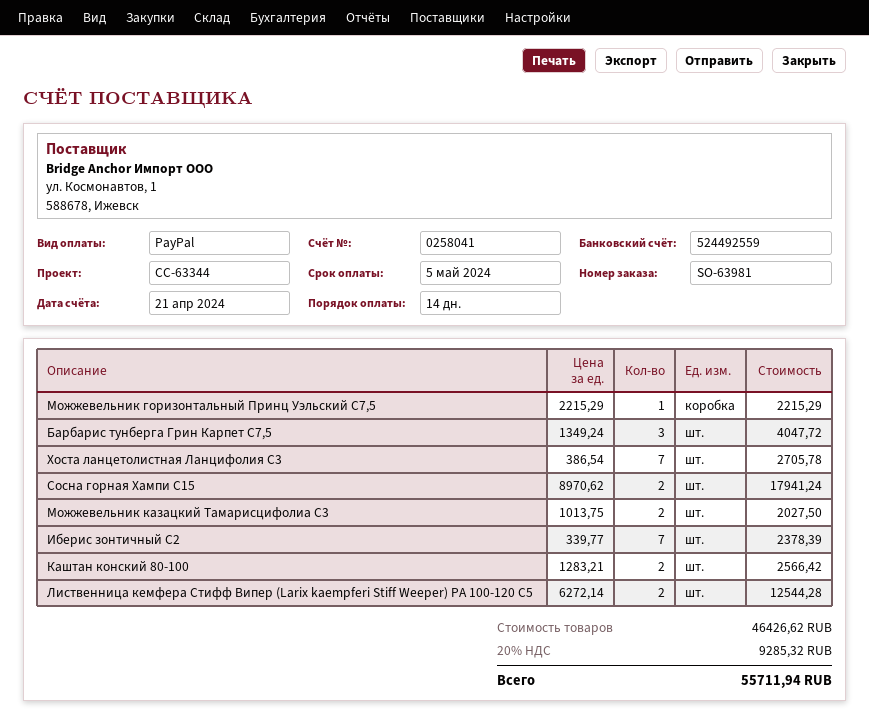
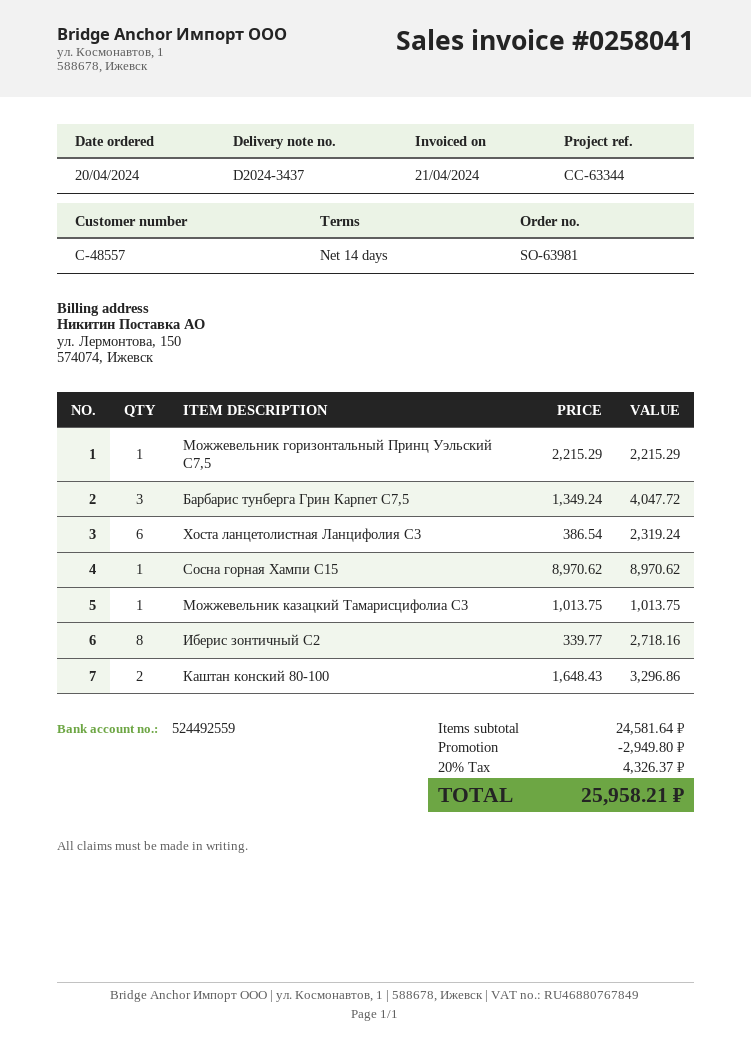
Хоста ланцетолистная Ланцифолия С3: 7 x 386.54 = 2705.78 -> 6 x 386.54 = 2319.24
Сосна горная Хампи С15: 2 x 8970.62 = 17941.24 -> 1 x 8970.62 = 8970.62
Можжевельник казацкий Тамарисцифолиа С3: 2 x 1013.75 = 2027.50 -> 1 x 1013.75 = 1013.75
Иберис зонтичный С2: 7 x 339.77 = 2378.39 -> 8 x 339.77 = 2718.16
Каштан конский 80-100: 2 x 1283.21 = 2566.42 -> 2 x 1648.43 = 3296.86
Лиственница кемфера Стифф Випер (Larix kaempferi Stiff Weeper) РА 100-120 С5: 2 x 6272.14 = 12544.28 -> none
subtotal: 46426.62 -> 24581.64
discount: none -> 2949.80
tax: 20% = 9285.32 -> 20% = 4326.37
total: 55711.94 -> 25958.21

